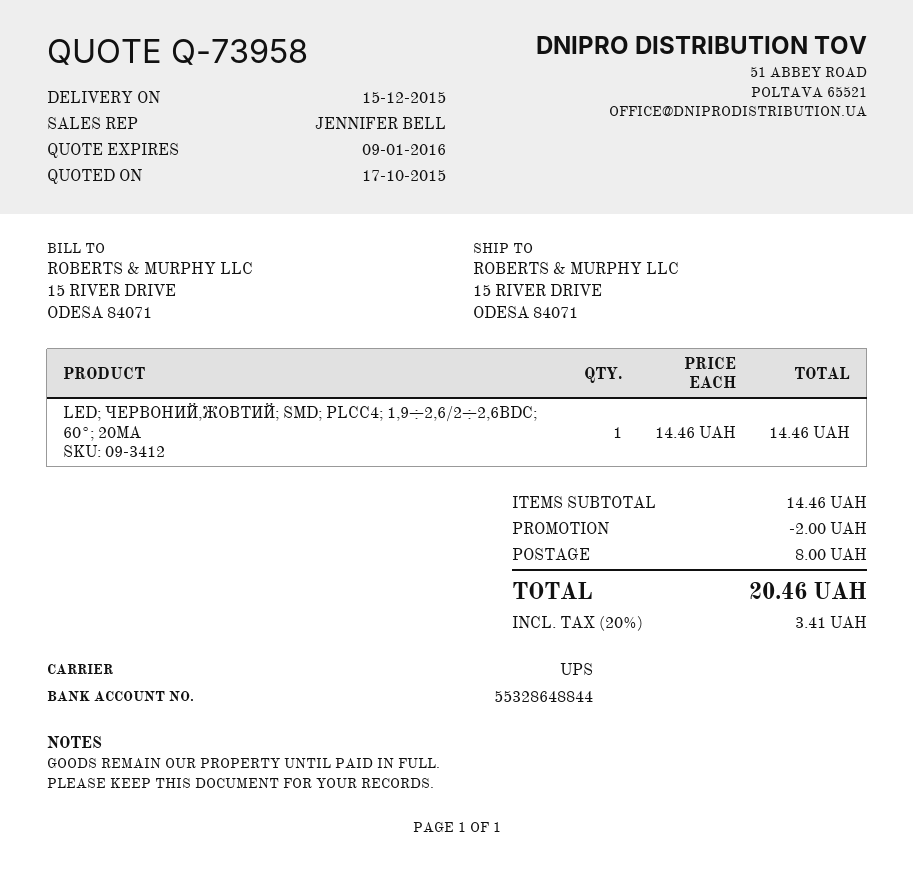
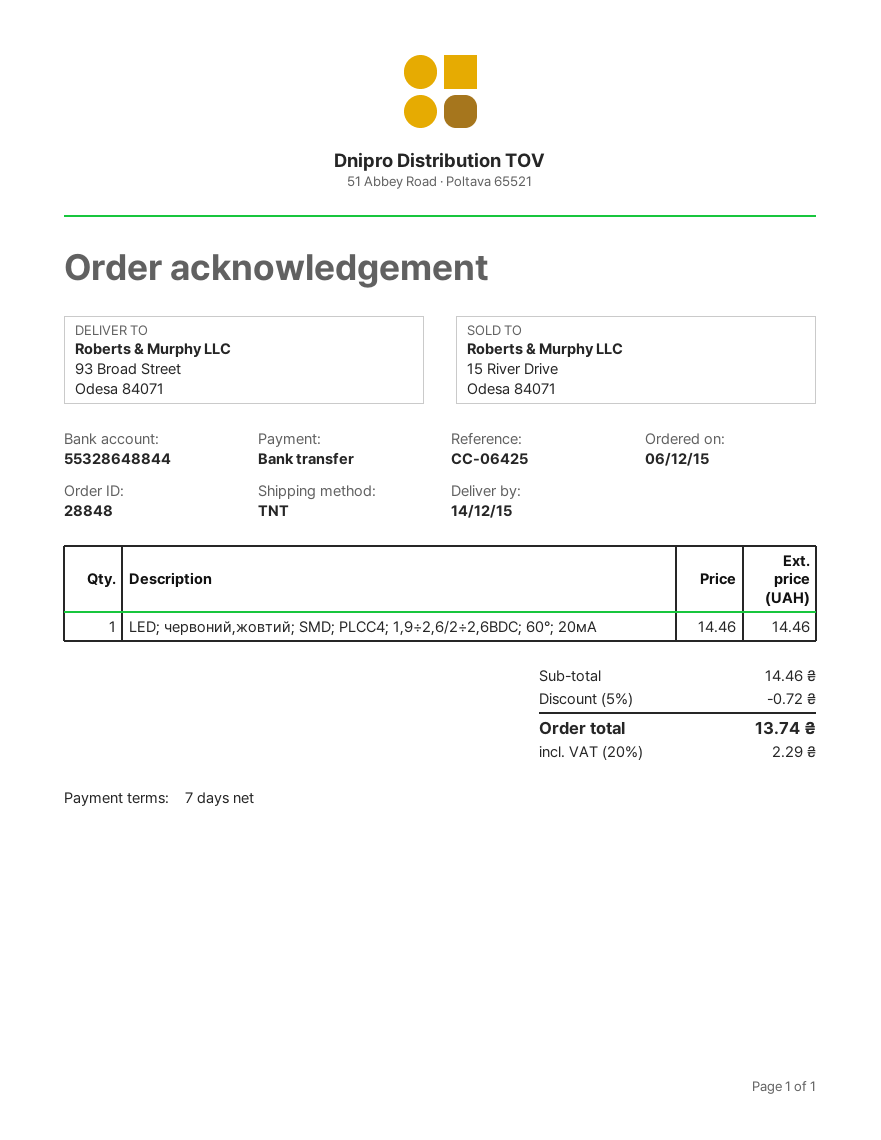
delivery date: 2015-12-15 -> 2015-12-14
shipping method: UPS -> TNT
ship to: 15 RIVER DRIVE, ODESA 84071 -> 93 Broad Street, Odesa 84071
discount: 2.00 -> 0.72
shipping: 8.00 -> none
tax: 20% = 3.41 -> 20% = 2.29
total: 20.46 -> 13.74

